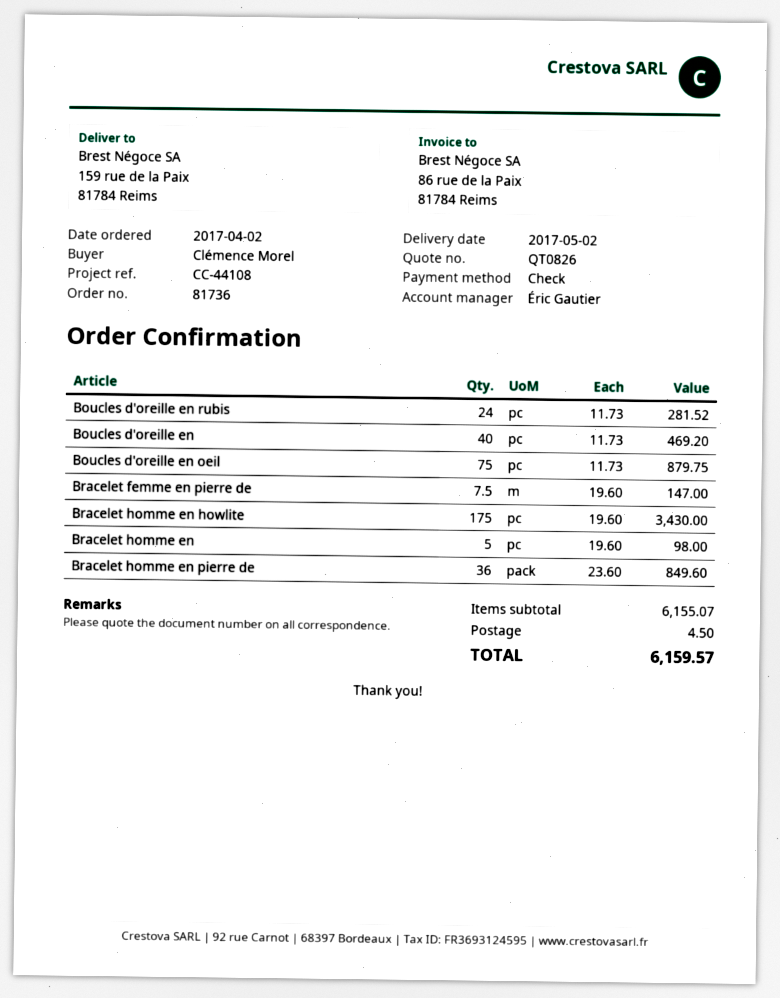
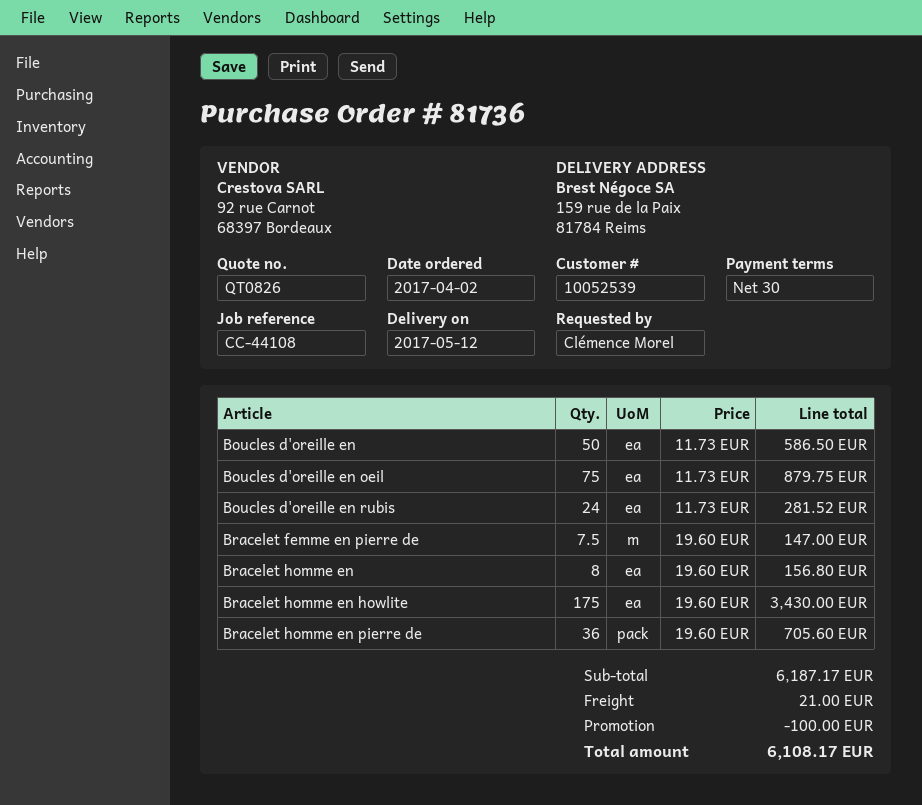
delivery date: 2017-05-02 -> 2017-05-12
Boucles d'oreille en: 40 x 11.73 = 469.20 -> 50 x 11.73 = 586.50
Bracelet homme en: 5 x 19.60 = 98.00 -> 8 x 19.60 = 156.80
Bracelet homme en pierre de: 36 x 23.60 = 849.60 -> 36 x 19.60 = 705.60
subtotal: 6155.07 -> 6187.17
discount: none -> 100.00
shipping: 4.50 -> 21.00
total: 6159.57 -> 6108.17

